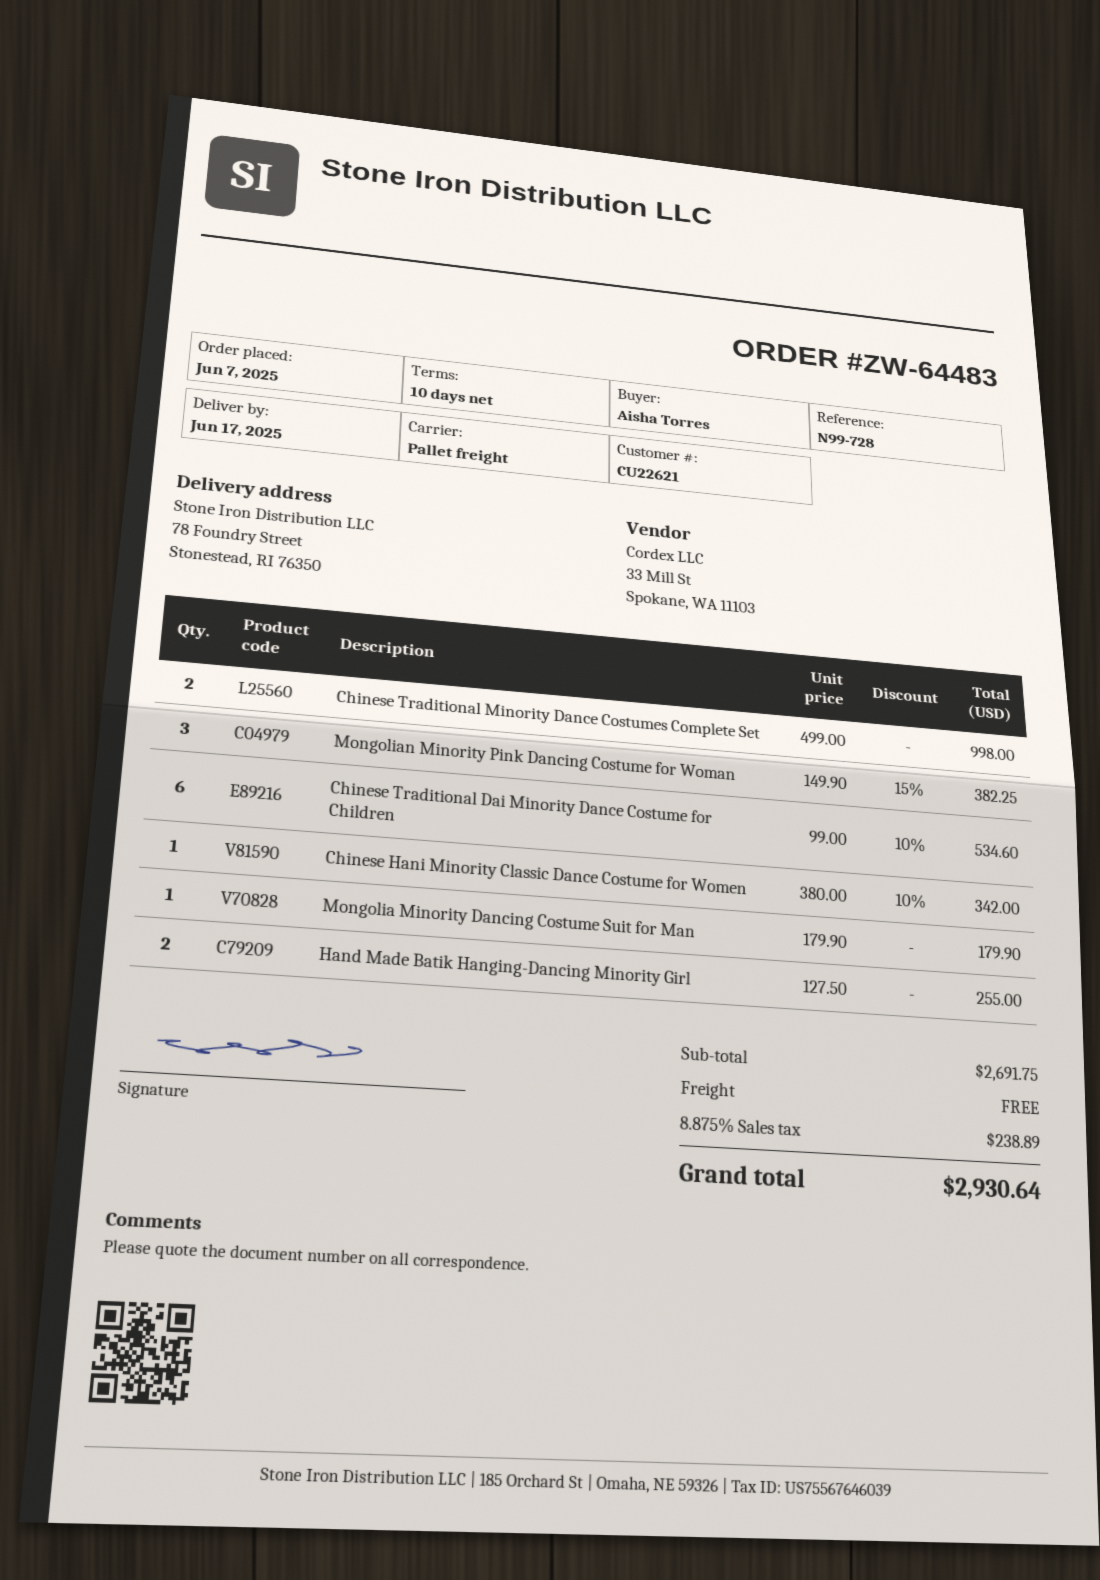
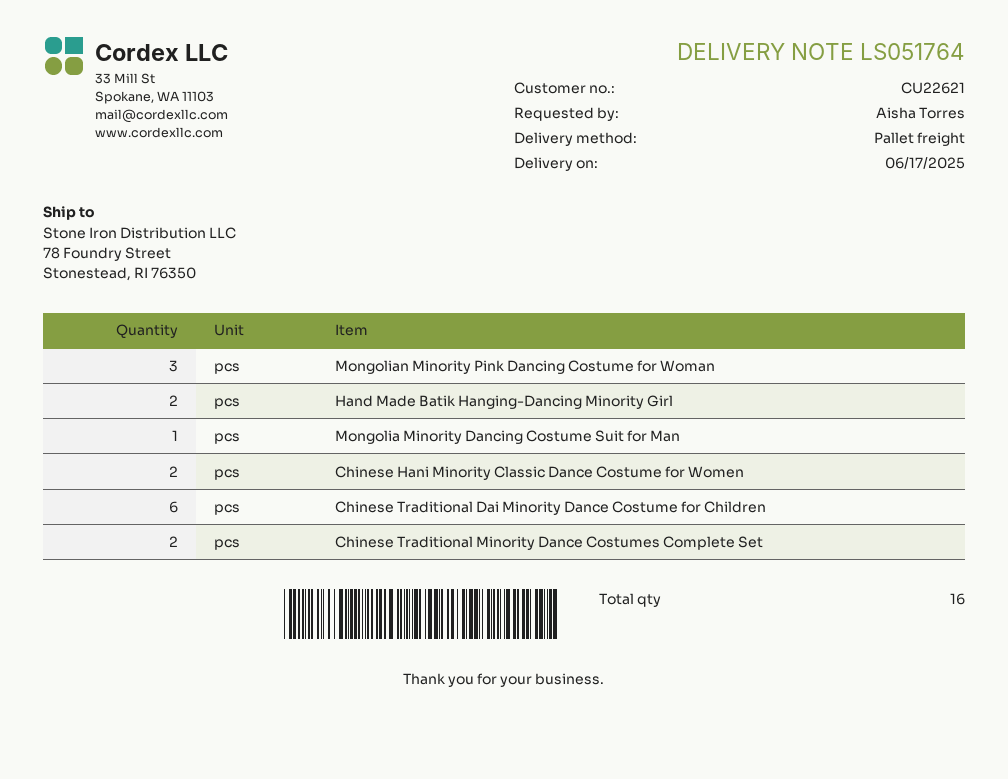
Chinese Hani Minority Classic Dance Costume for Women: 1 -> 2

